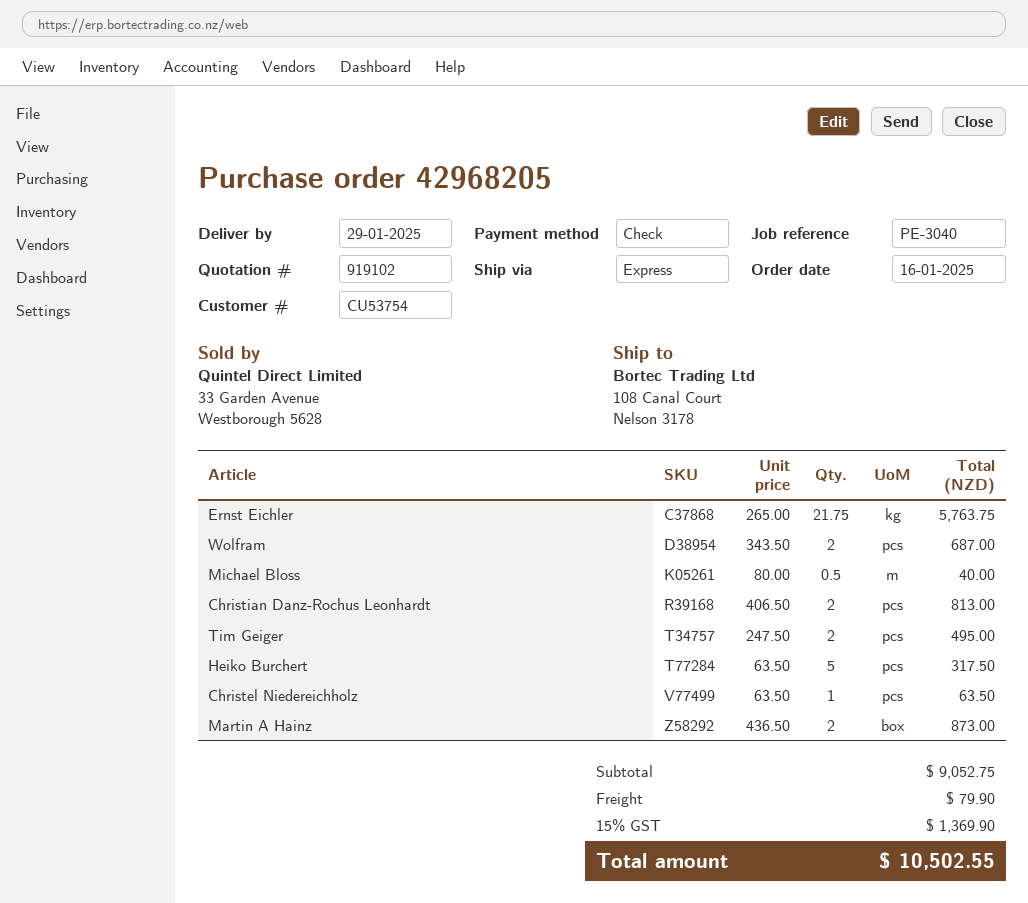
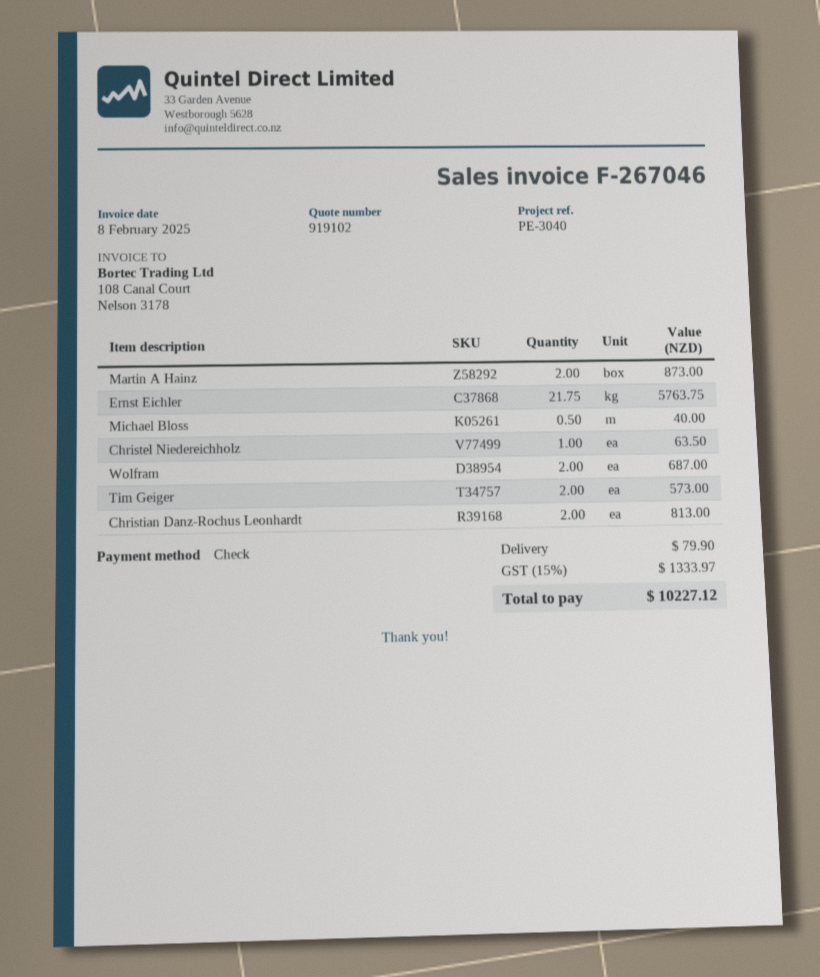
Tim Geiger: 2 for 495.00 -> 2 for 573.00
Heiko Burchert: 5 for 317.50 -> none
tax: 15% = 1369.90 -> 15% = 1333.97
total: 10502.55 -> 10227.12

